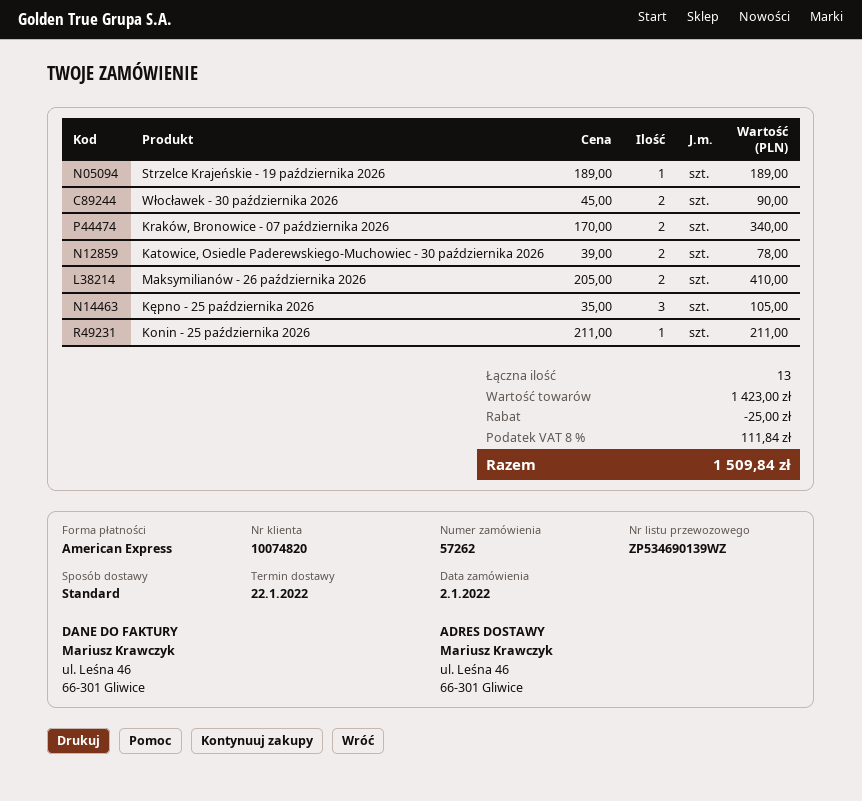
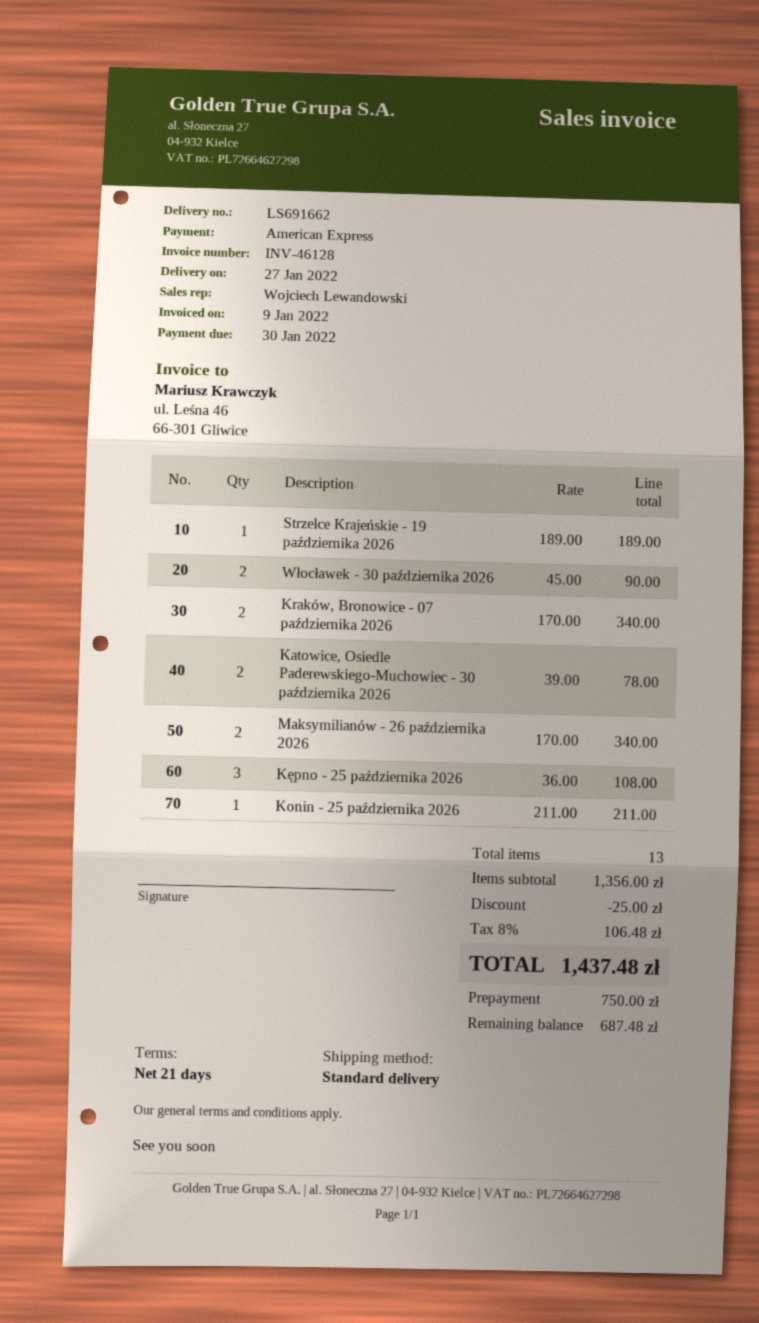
delivery date: 2022-01-22 -> 2022-01-27
Maksymilianów - 26 października 2026: 2 x 205.00 = 410.00 -> 2 x 170.00 = 340.00
Kępno - 25 października 2026: 3 x 35.00 = 105.00 -> 3 x 36.00 = 108.00
subtotal: 1423.00 -> 1356.00
tax: 8% = 111.84 -> 8% = 106.48
total: 1509.84 -> 1437.48

